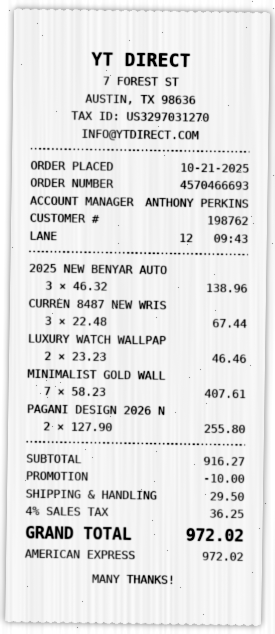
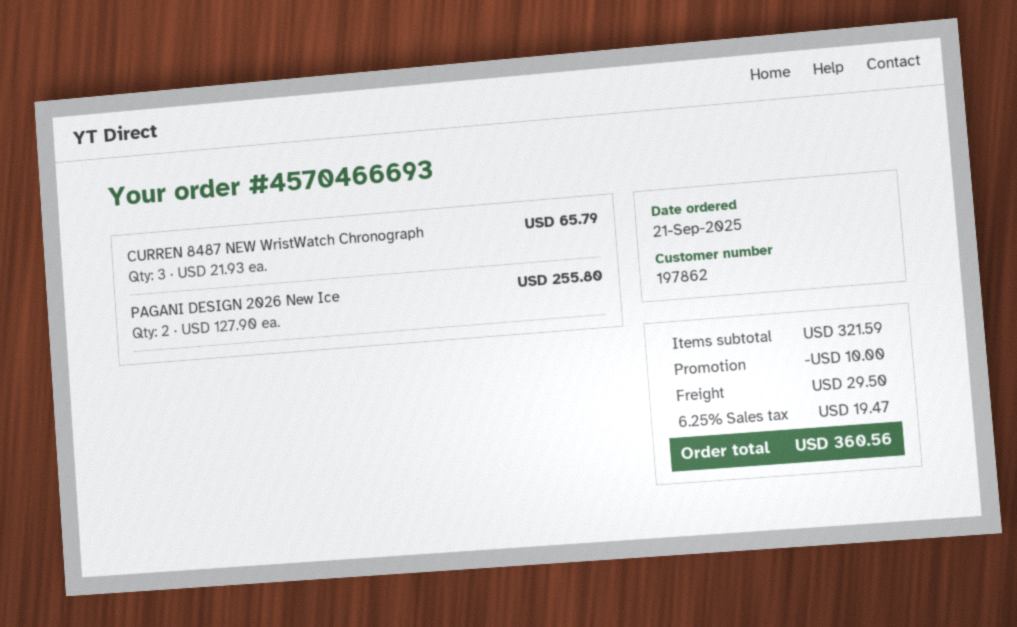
order date: 2025-10-21 -> 2025-09-21
customer number: 198762 -> 197862
2025 NEW BENYAR AUTO: 3 x 46.32 = 138.96 -> none
CURREN 8487 NEW WRIS: 3 x 22.48 = 67.44 -> 3 x 21.93 = 65.79
LUXURY WATCH WALLPAP: 2 x 23.23 = 46.46 -> none
MINIMALIST GOLD WALL: 7 x 58.23 = 407.61 -> none
subtotal: 916.27 -> 321.59
tax: 4% = 36.25 -> 6.25% = 19.47
total: 972.02 -> 360.56

